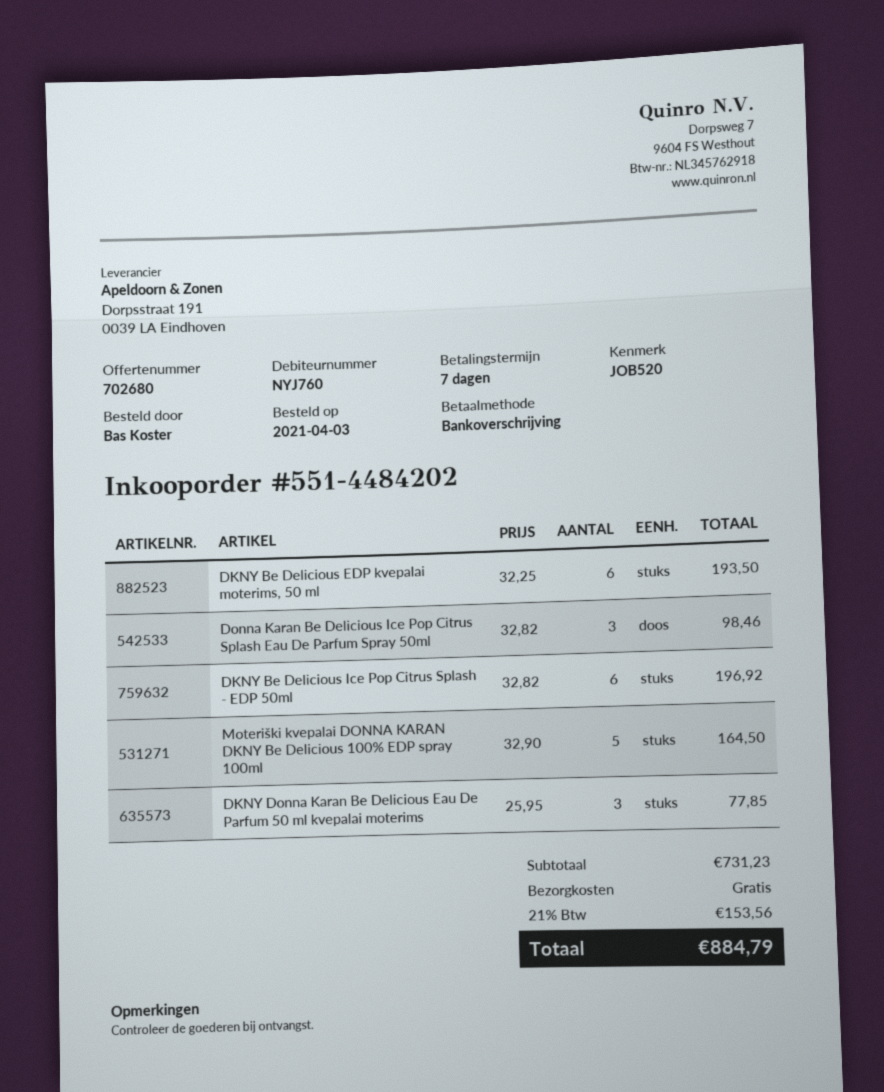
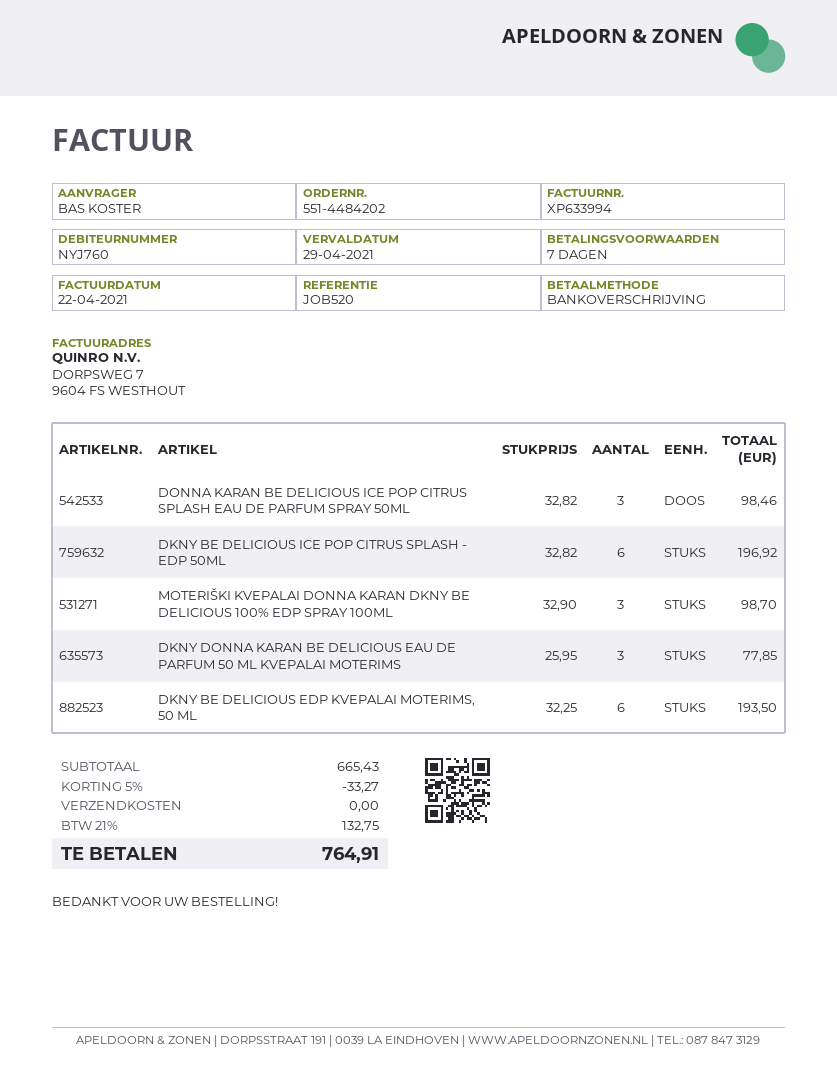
Moteriški kvepalai DONNA KARAN DKNY Be Delicious 100% EDP spray 100ml: 5 x 32.90 = 164.50 -> 3 x 32.90 = 98.70
subtotal: 731.23 -> 665.43
discount: none -> 5% = 33.27
tax: 21% = 153.56 -> 21% = 132.75
total: 884.79 -> 764.91

